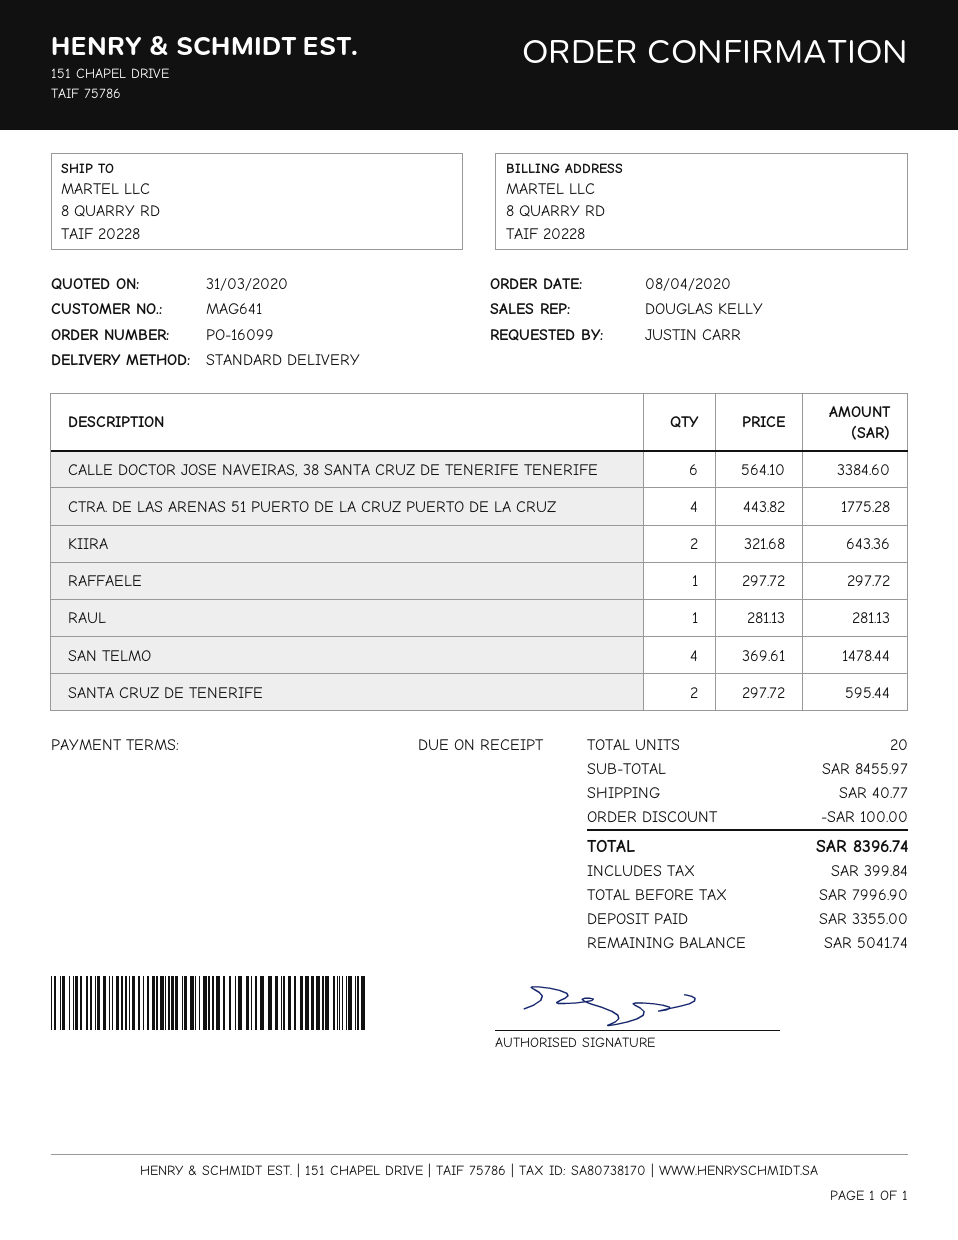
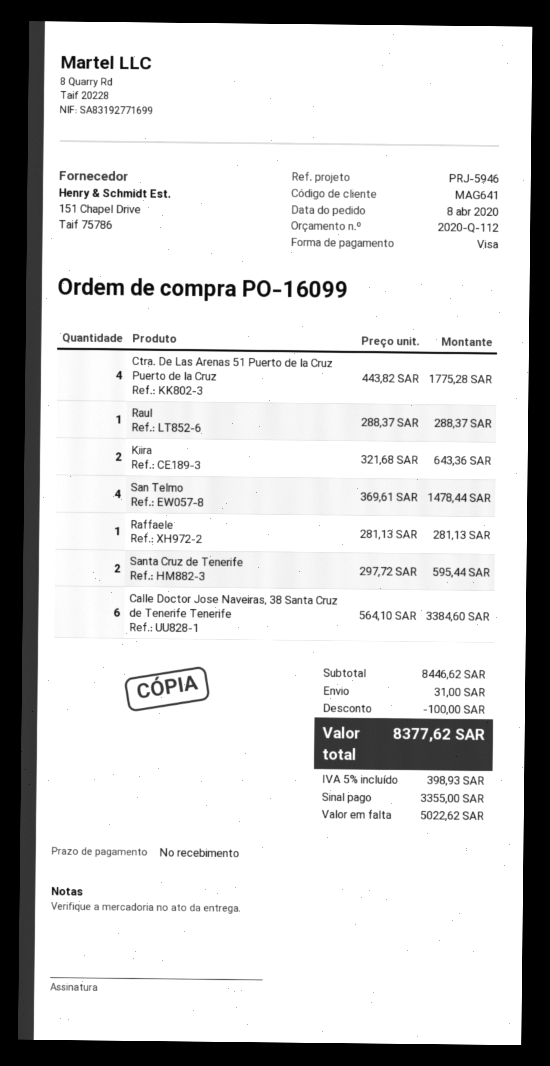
RAFFAELE: 1 x 297.72 = 297.72 -> 1 x 281.13 = 281.13
RAUL: 1 x 281.13 = 281.13 -> 1 x 288.37 = 288.37
subtotal: 8455.97 -> 8446.62
shipping: 40.77 -> 31.00
tax: 399.84 -> 398.93
total: 8396.74 -> 8377.62
balance: 5041.74 -> 5022.62

